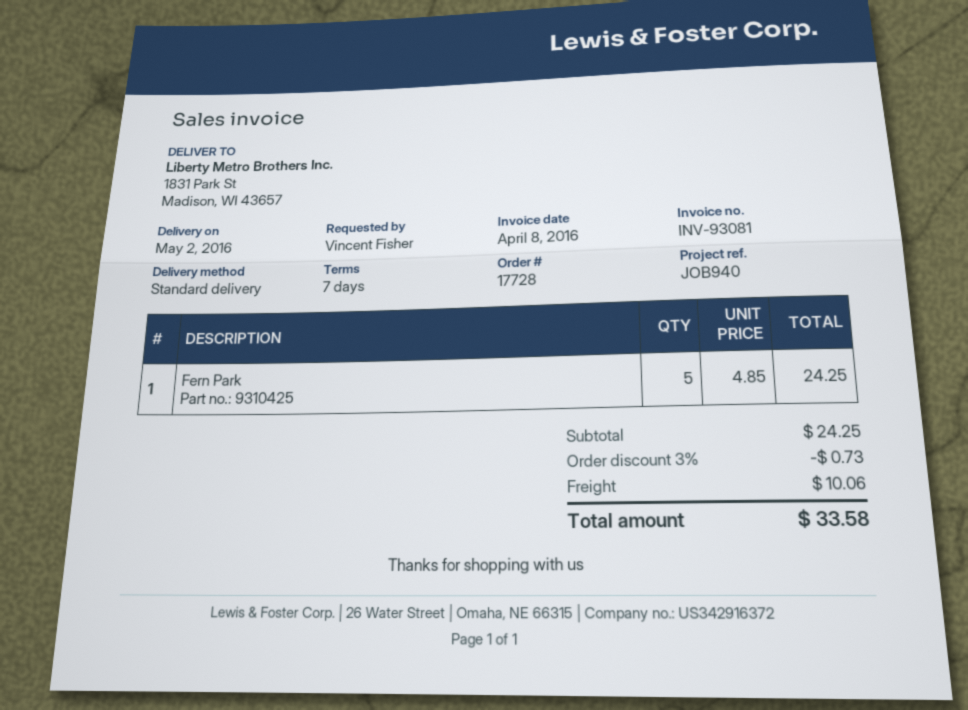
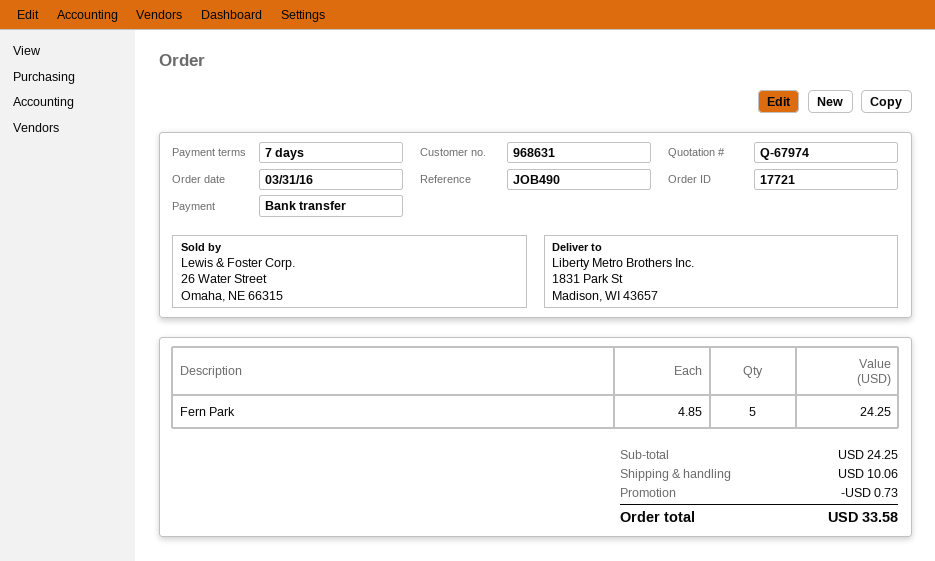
order number: 17728 -> 17721
reference: JOB940 -> JOB490

